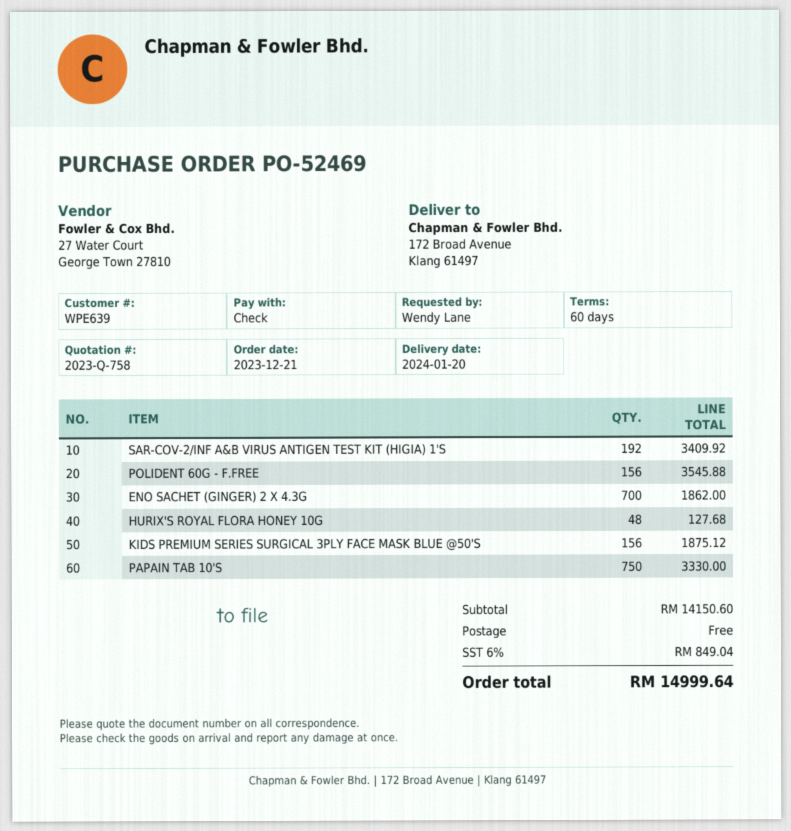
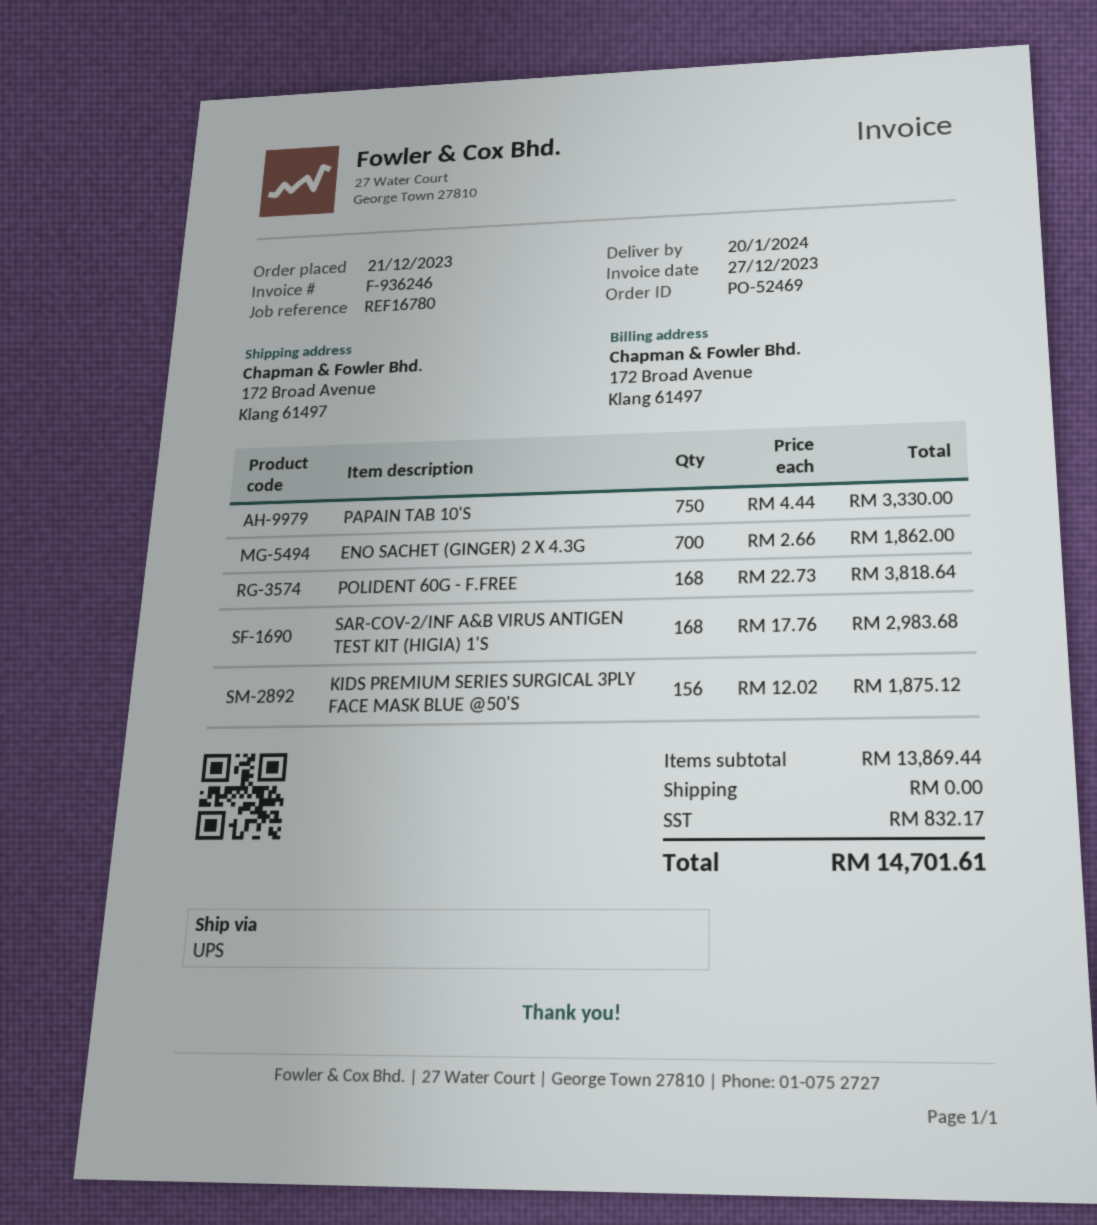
SAR-COV-2/INF A&B VIRUS ANTIGEN TEST KIT (HIGIA) 1'S: 192 for 3409.92 -> 168 for 2983.68
POLIDENT 60G - F.FREE: 156 for 3545.88 -> 168 for 3818.64
HURIX'S ROYAL FLORA HONEY 10G: 48 for 127.68 -> none
subtotal: 14150.60 -> 13869.44
tax: 849.04 -> 832.17
total: 14999.64 -> 14701.61

